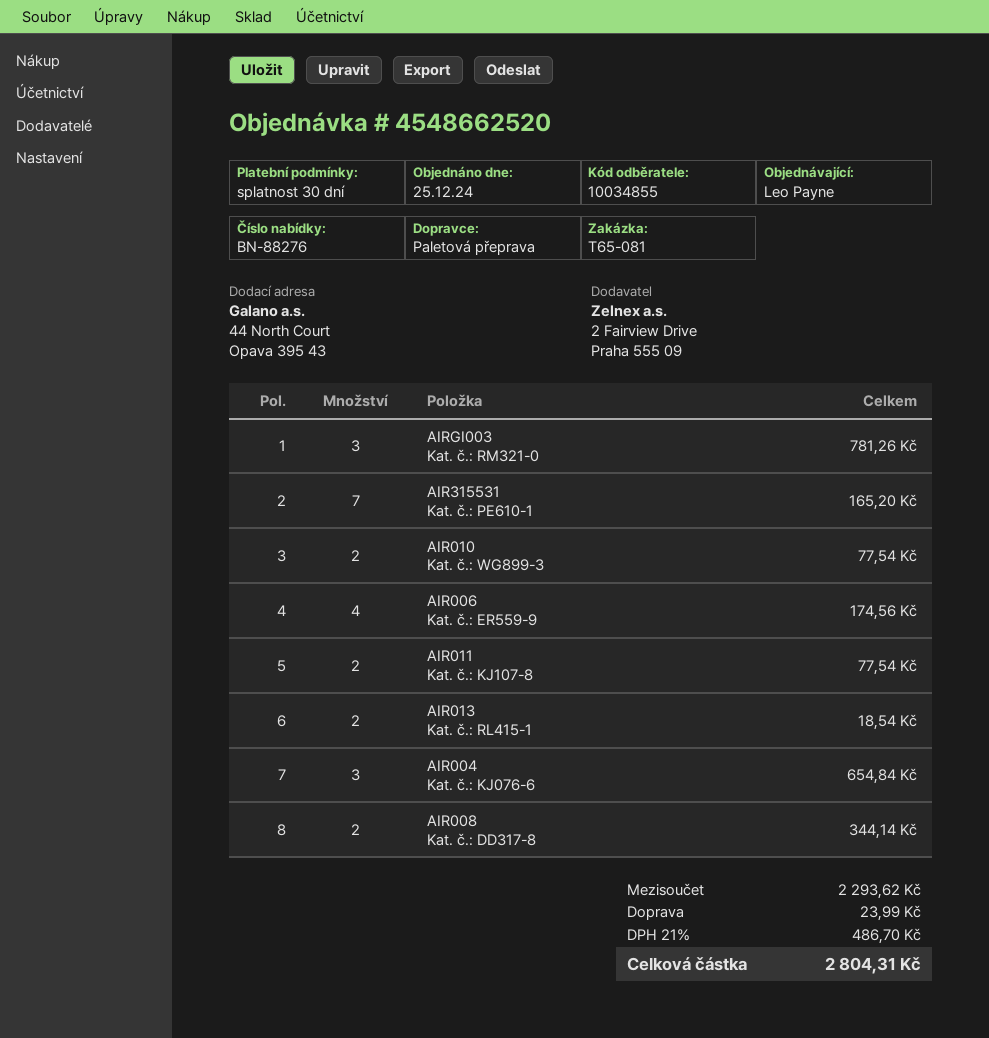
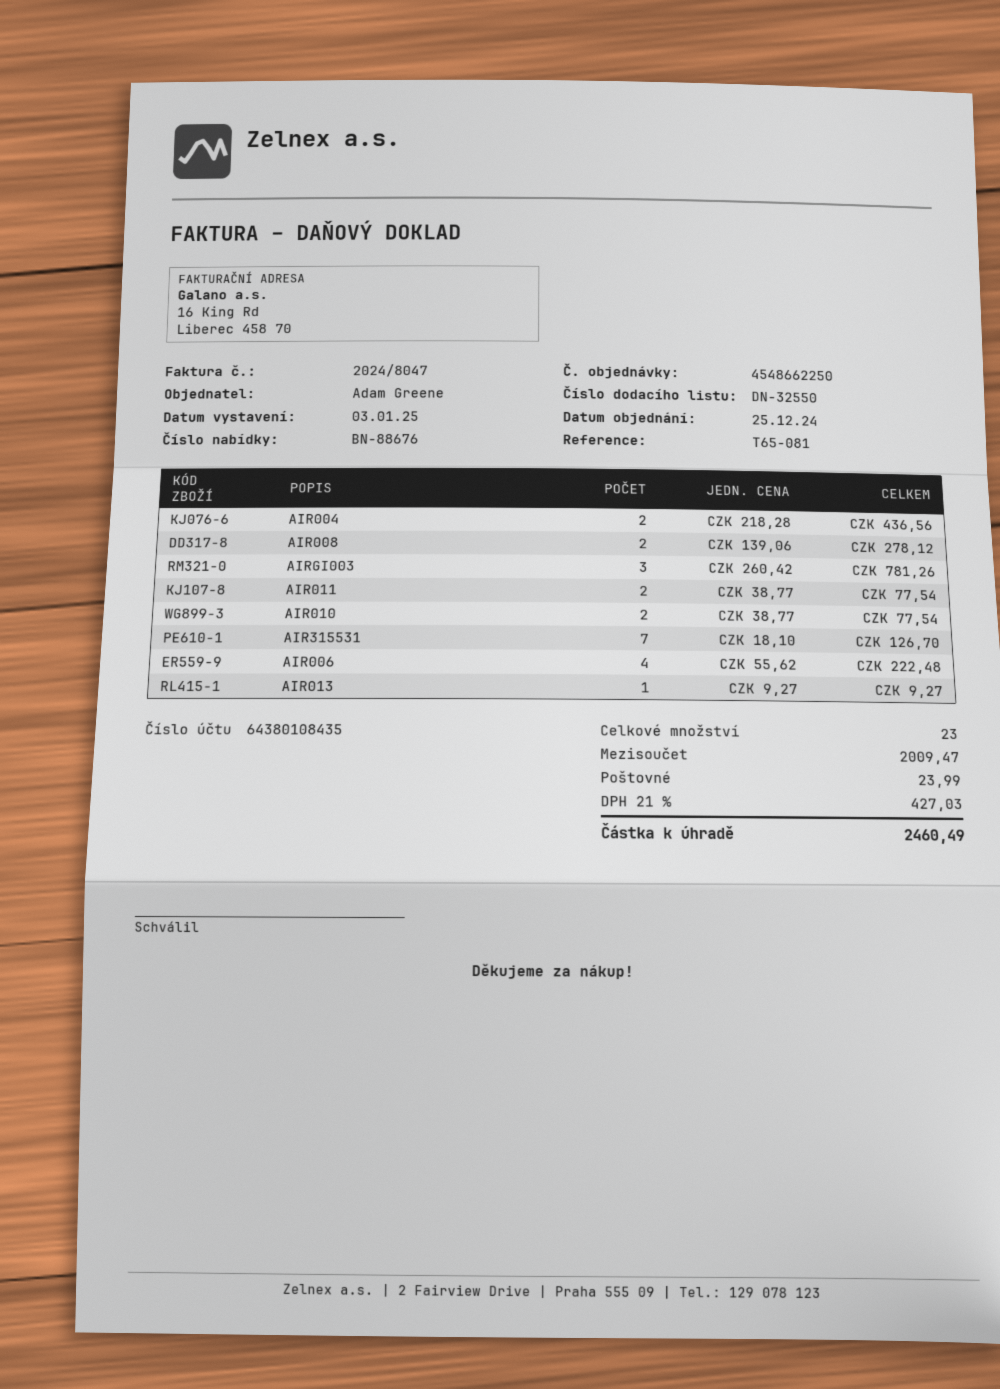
quote number: BN-88276 -> BN-88676
order number: 4548662520 -> 4548662250
ordered by: Leo Payne -> Adam Greene
AIR315531: 7 for 165.20 -> 7 for 126.70
AIR006: 4 for 174.56 -> 4 for 222.48
AIR013: 2 for 18.54 -> 1 for 9.27
AIR004: 3 for 654.84 -> 2 for 436.56
AIR008: 2 for 344.14 -> 2 for 278.12
subtotal: 2293.62 -> 2009.47
tax: 21% = 486.70 -> 21% = 427.03
total: 2804.31 -> 2460.49

